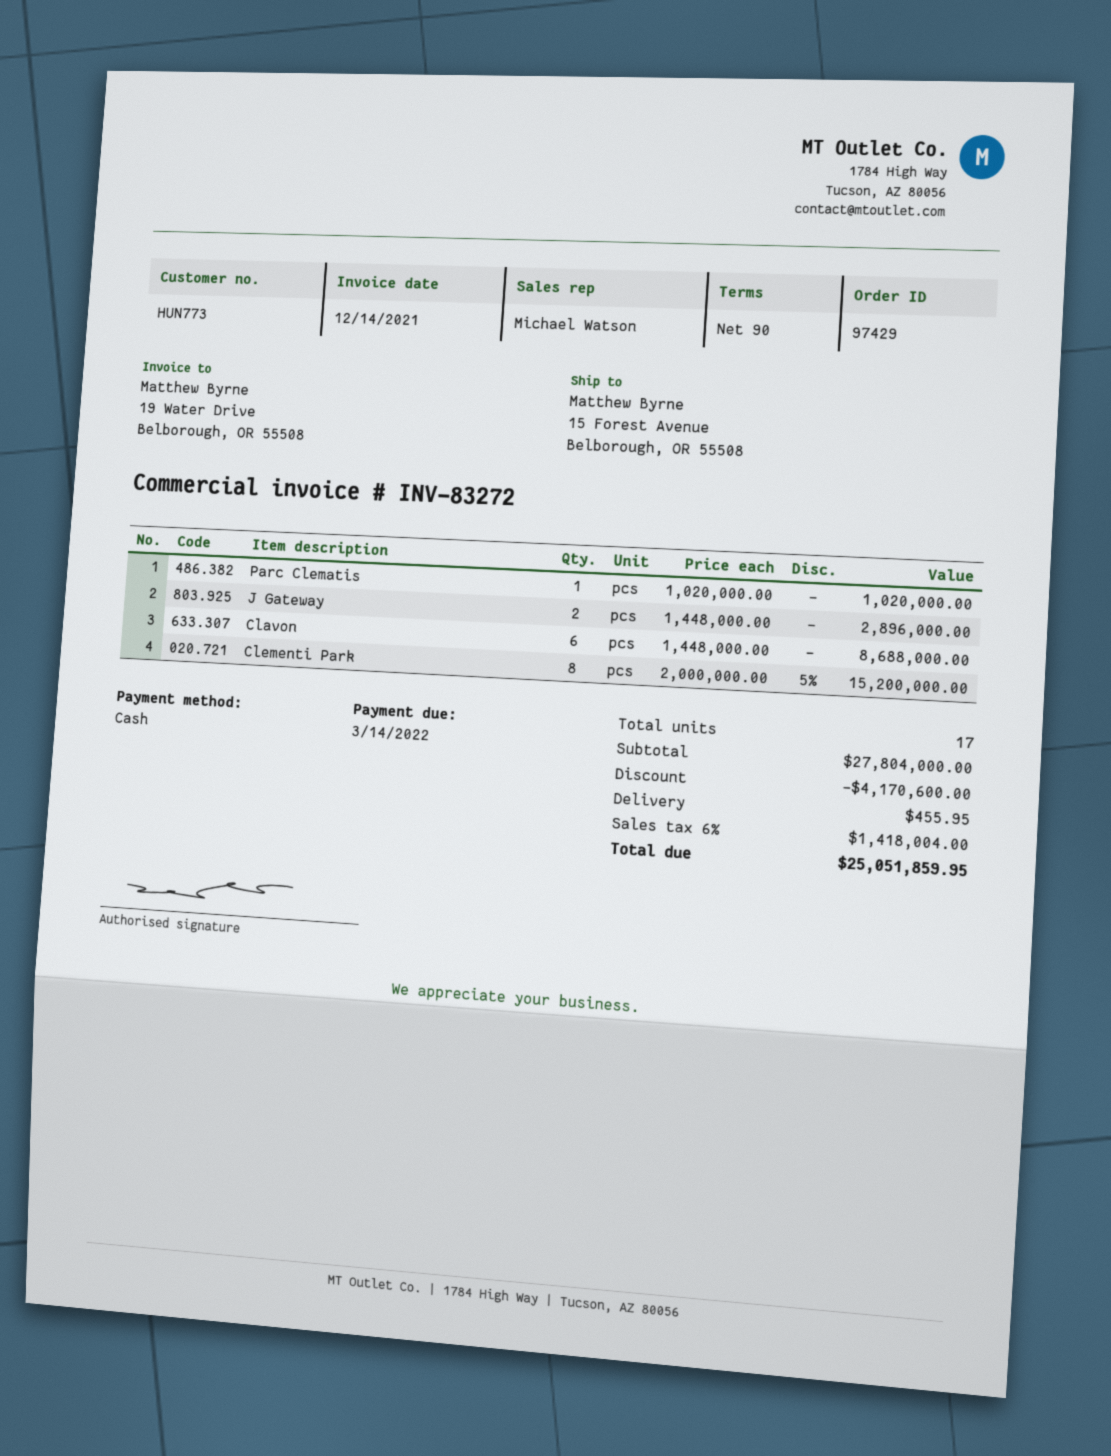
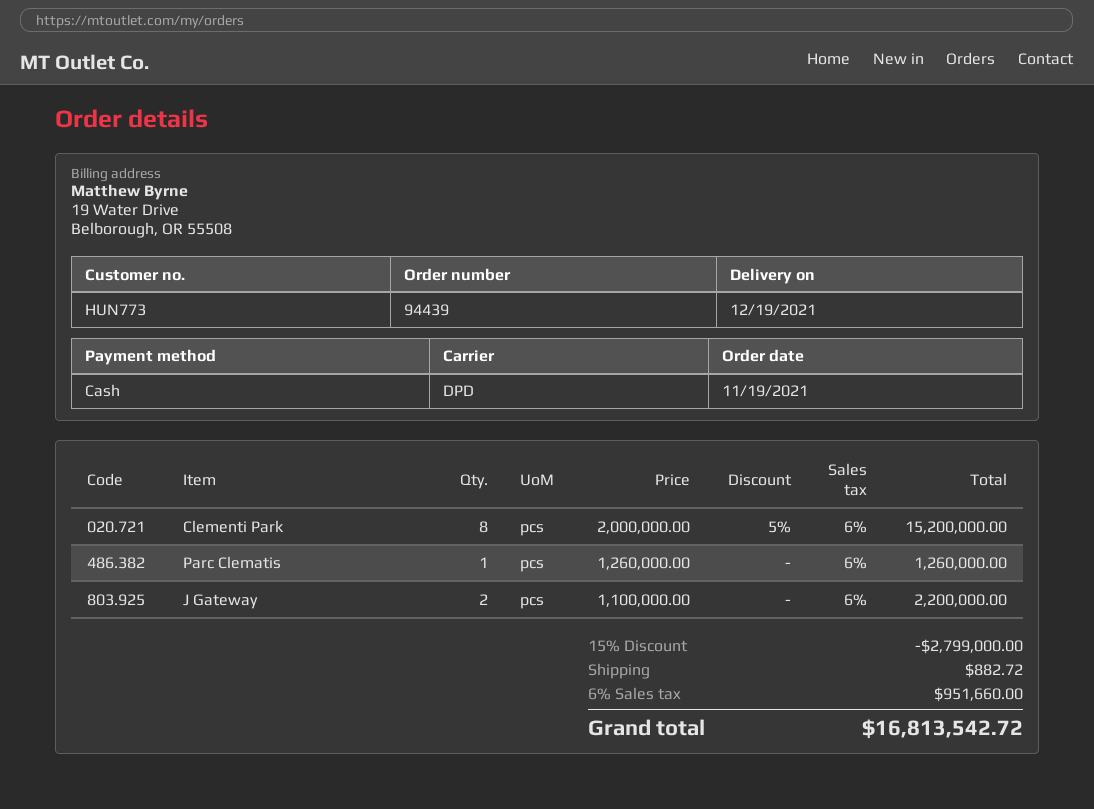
order number: 97429 -> 94439
Parc Clematis: 1 x 1020000.00 = 1020000.00 -> 1 x 1260000.00 = 1260000.00
J Gateway: 2 x 1448000.00 = 2896000.00 -> 2 x 1100000.00 = 2200000.00
Clavon: 6 x 1448000.00 = 8688000.00 -> none
discount: 4170600.00 -> 2799000.00
shipping: 455.95 -> 882.72
tax: 6% = 1418004.00 -> 6% = 951660.00
total: 25051859.95 -> 16813542.72

